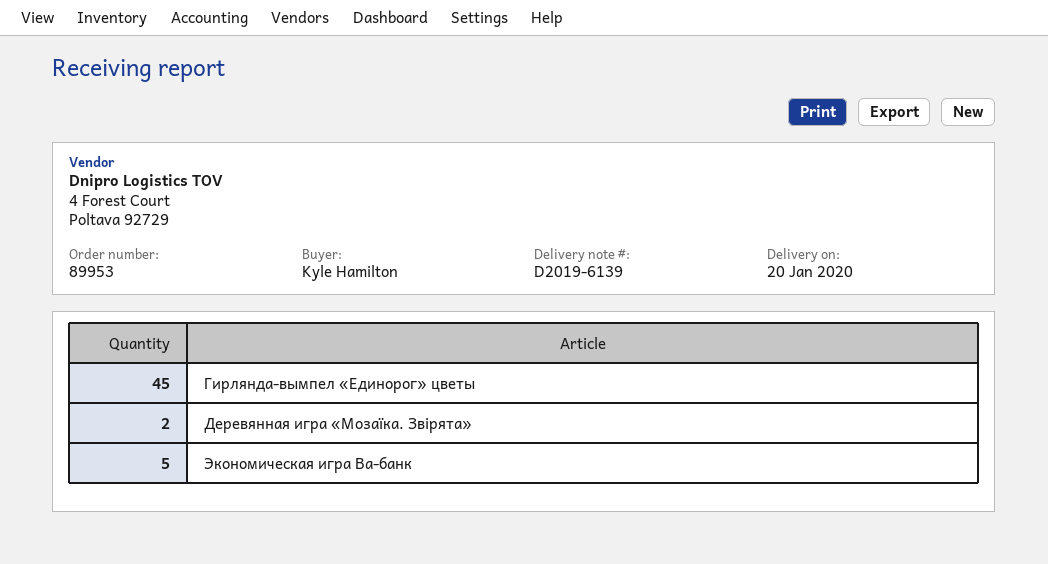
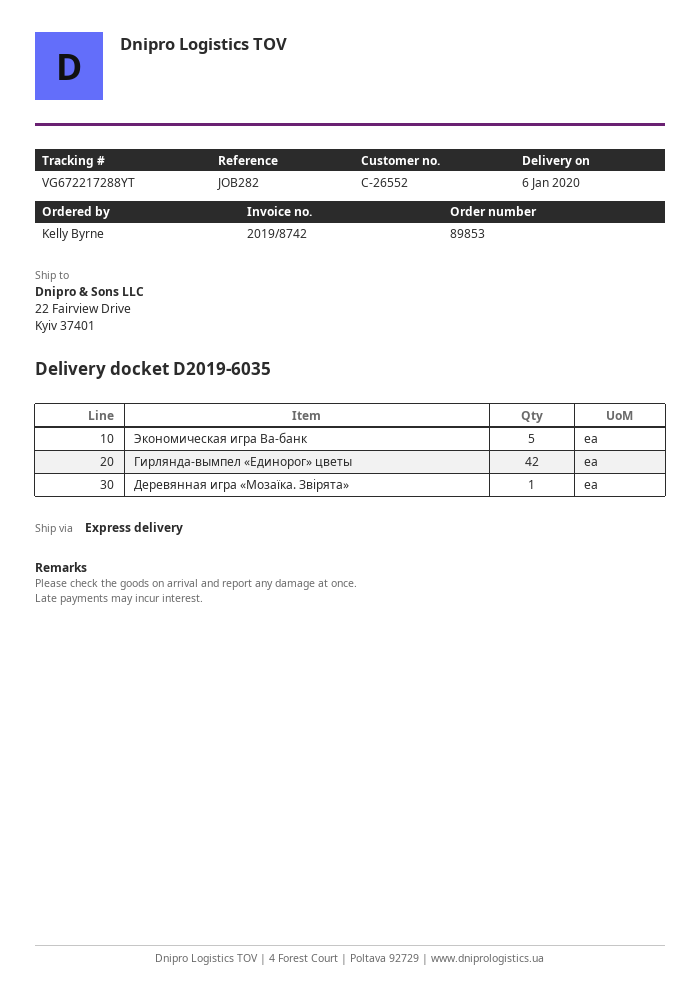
order number: 89953 -> 89853
delivery note number: D2019-6139 -> D2019-6035
delivery date: 2020-01-20 -> 2020-01-06
ordered by: Kyle Hamilton -> Kelly Byrne
Гирлянда-вымпел «Единорог» цветы: 45 -> 42
Деревянная игра «Мозаїка. Звiрята»: 2 -> 1

